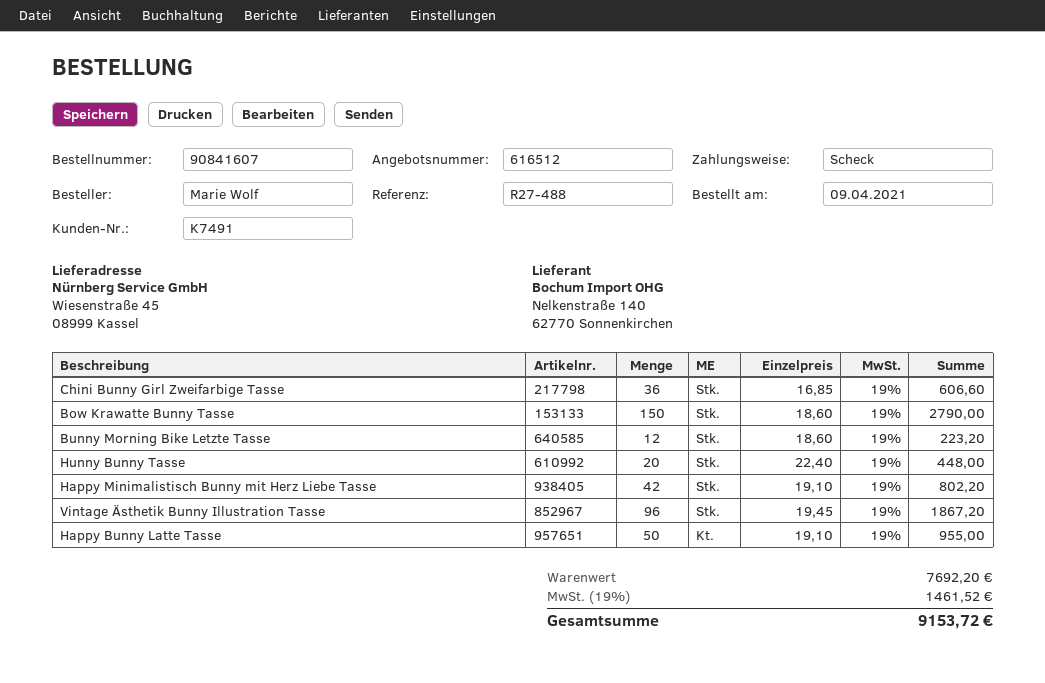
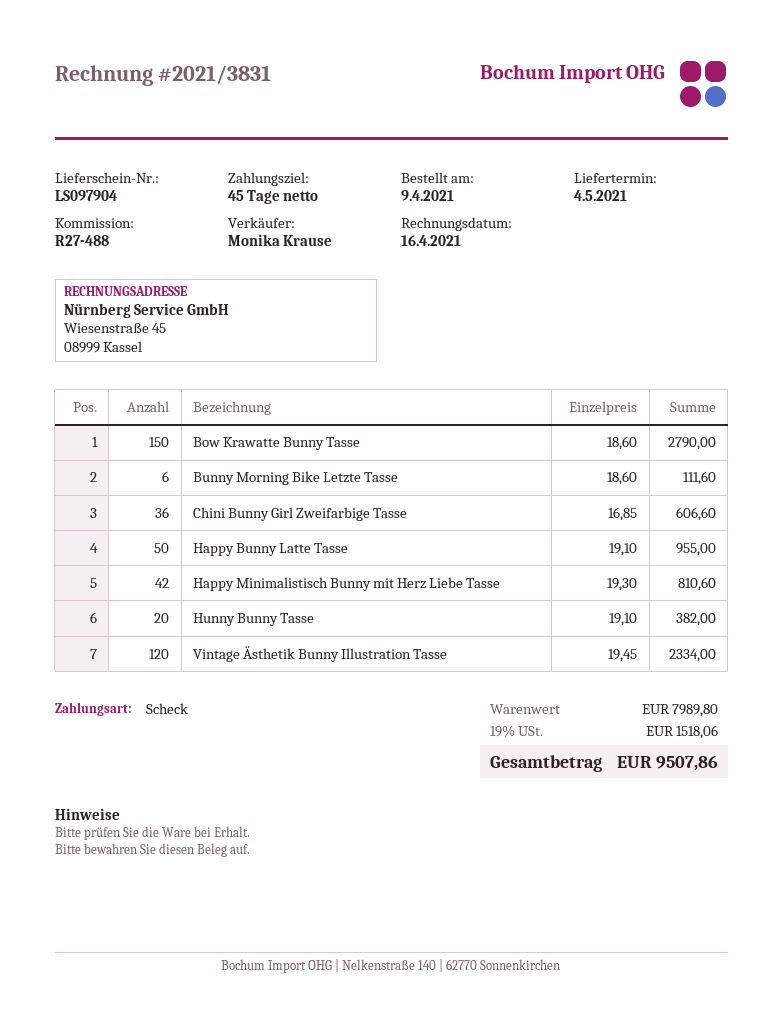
Bunny Morning Bike Letzte Tasse: 12 x 18.60 = 223.20 -> 6 x 18.60 = 111.60
Hunny Bunny Tasse: 20 x 22.40 = 448.00 -> 20 x 19.10 = 382.00
Happy Minimalistisch Bunny mit Herz Liebe Tasse: 42 x 19.10 = 802.20 -> 42 x 19.30 = 810.60
Vintage Ästhetik Bunny Illustration Tasse: 96 x 19.45 = 1867.20 -> 120 x 19.45 = 2334.00
subtotal: 7692.20 -> 7989.80
tax: 19% = 1461.52 -> 19% = 1518.06
total: 9153.72 -> 9507.86

